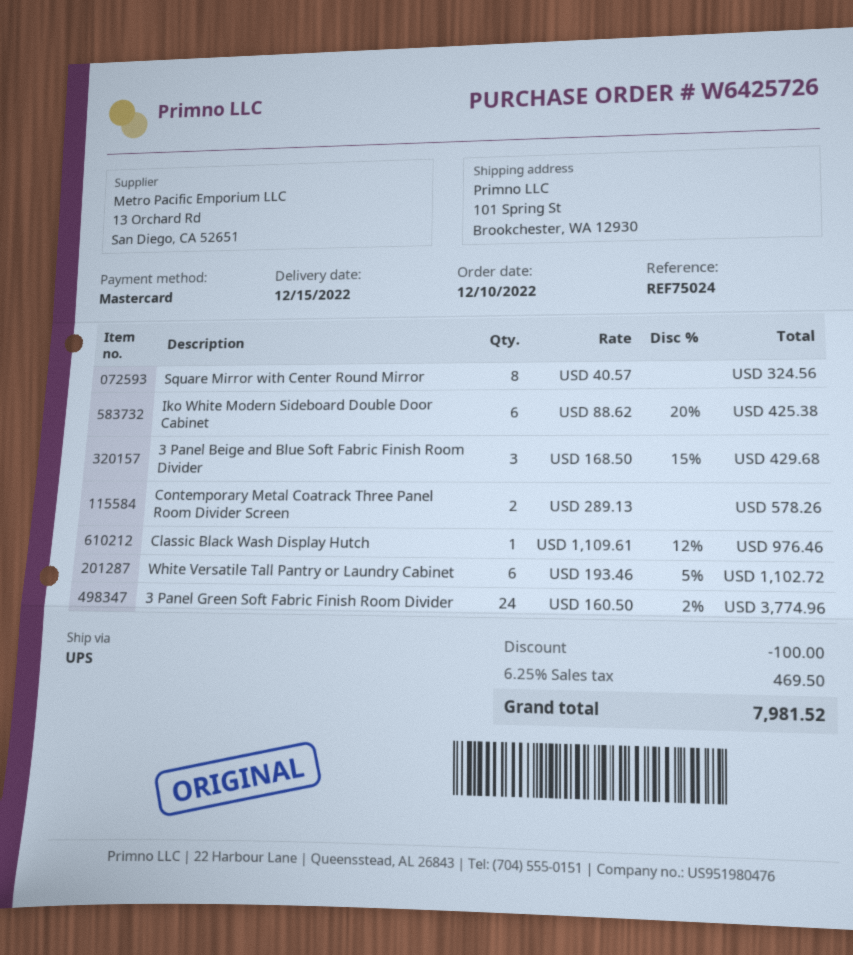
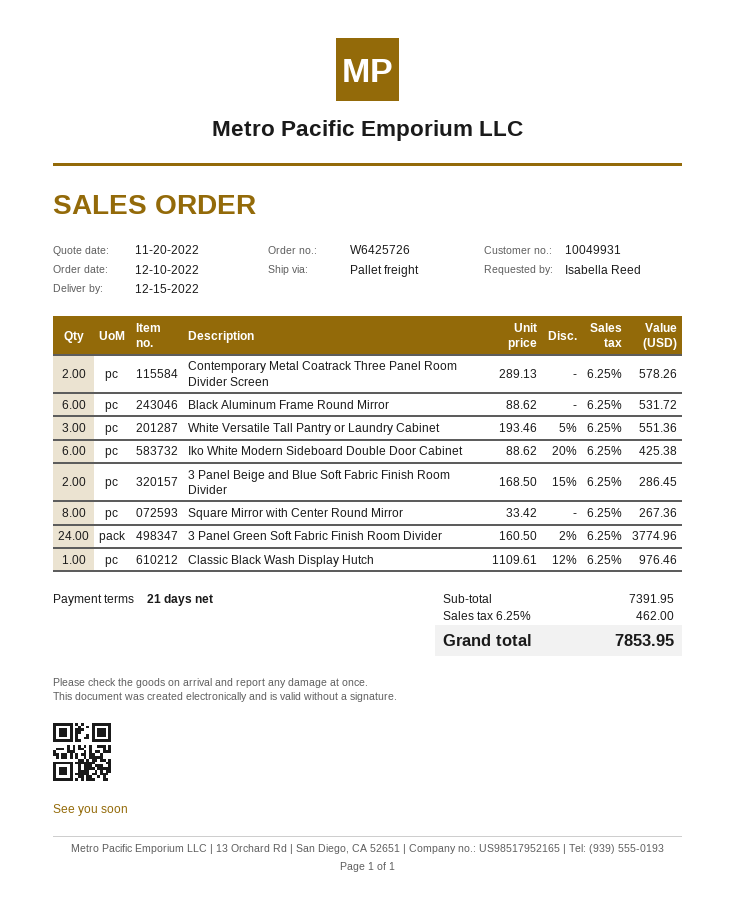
shipping method: UPS -> pallet freight
Square Mirror with Center Round Mirror: 8 x 40.57 = 324.56 -> 8 x 33.42 = 267.36
3 Panel Beige and Blue Soft Fabric Finish Room Divider: 3 x 168.50 - 15% = 429.68 -> 2 x 168.50 - 15% = 286.45
White Versatile Tall Pantry or Laundry Cabinet: 6 x 193.46 - 5% = 1102.72 -> 3 x 193.46 - 5% = 551.36
Black Aluminum Frame Round Mirror: none -> 6 x 88.62 = 531.72
discount: 100.00 -> none
tax: 6.25% = 469.50 -> 6.25% = 462.00
total: 7981.52 -> 7853.95

